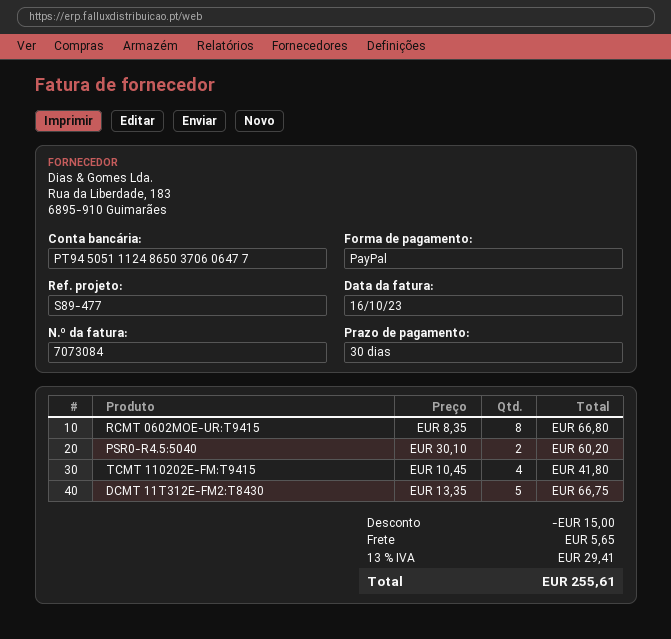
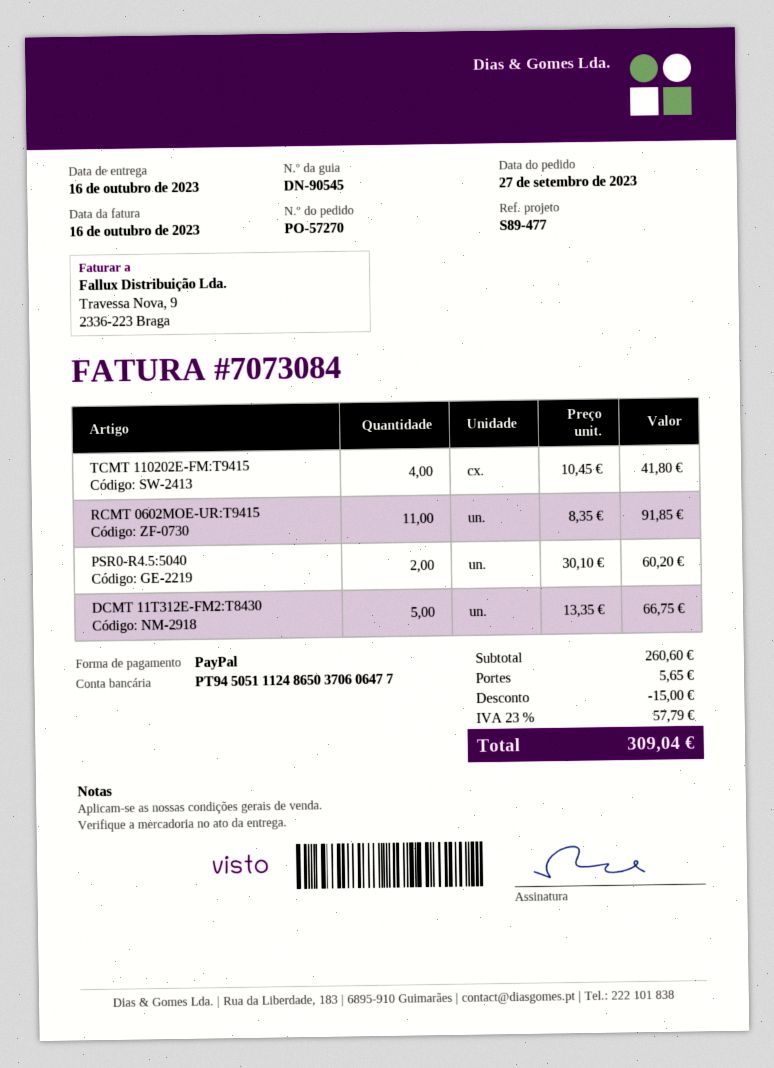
RCMT 0602MOE-UR:T9415: 8 x 8.35 = 66.80 -> 11 x 8.35 = 91.85
tax: 13% = 29.41 -> 23% = 57.79
total: 255.61 -> 309.04

